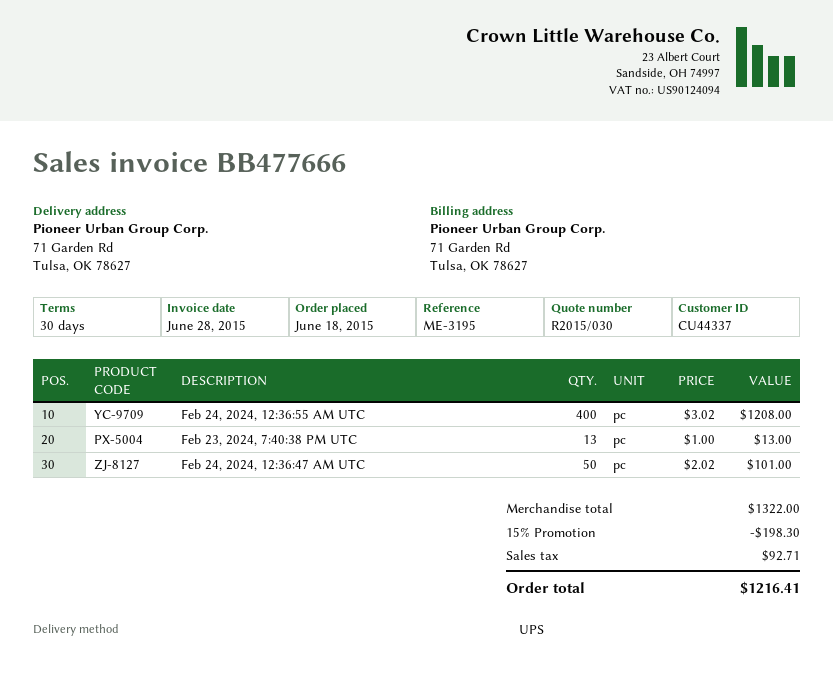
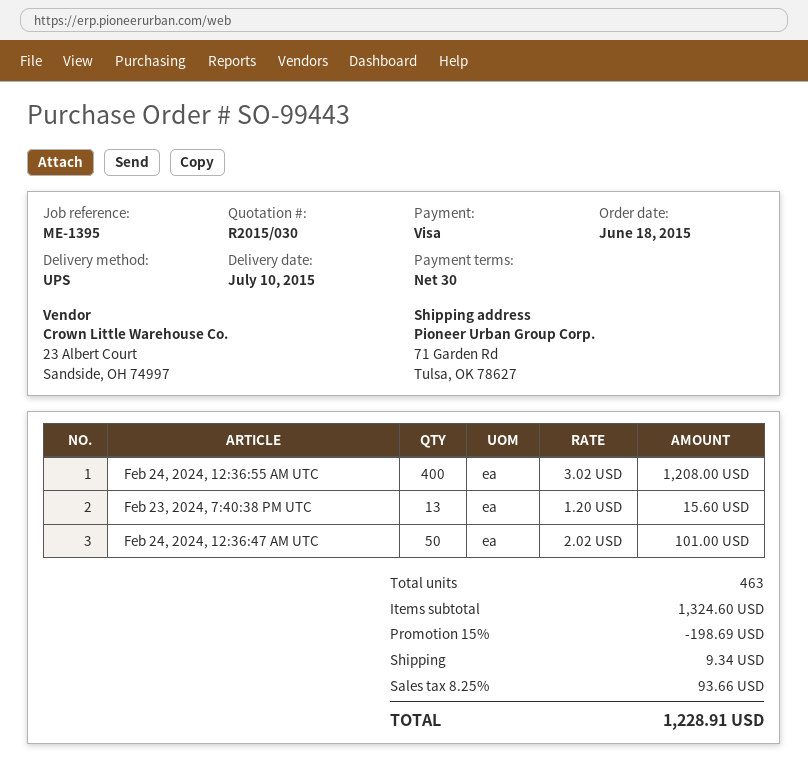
reference: ME-3195 -> ME-1395
Feb 23, 2024, 7:40:38 PM UTC: 13 x 1.00 = 13.00 -> 13 x 1.20 = 15.60
subtotal: 1322.00 -> 1324.60
discount: 15% = 198.30 -> 15% = 198.69
shipping: none -> 9.34
tax: 92.71 -> 93.66
total: 1216.41 -> 1228.91

